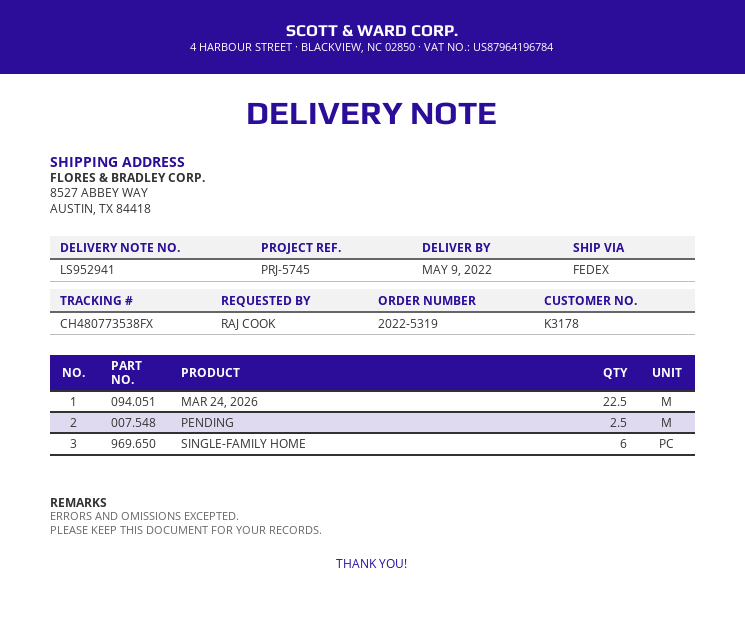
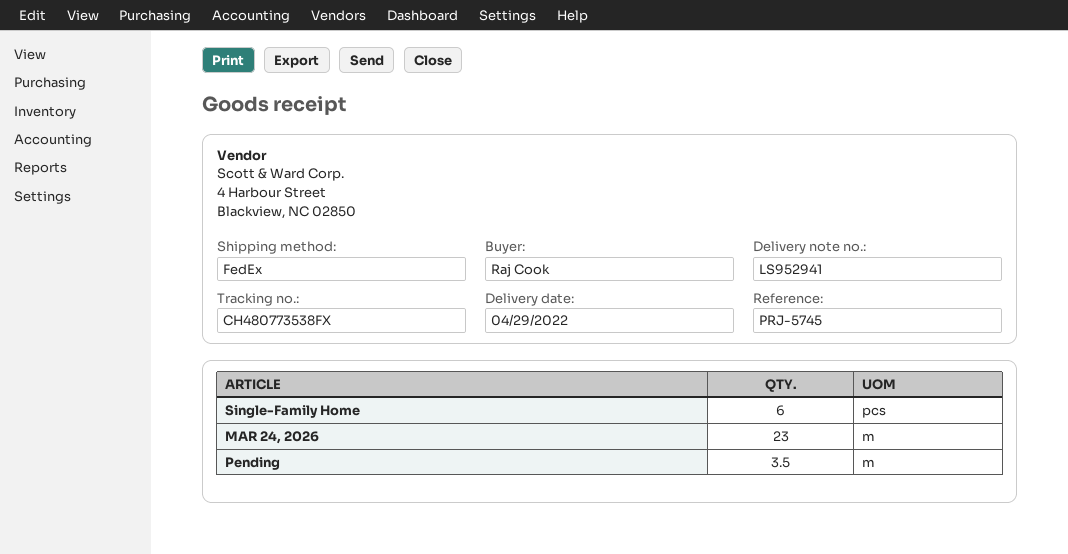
delivery date: 2022-05-09 -> 2022-04-29
MAR 24, 2026: 22.5 -> 23
PENDING: 2.5 -> 3.5

